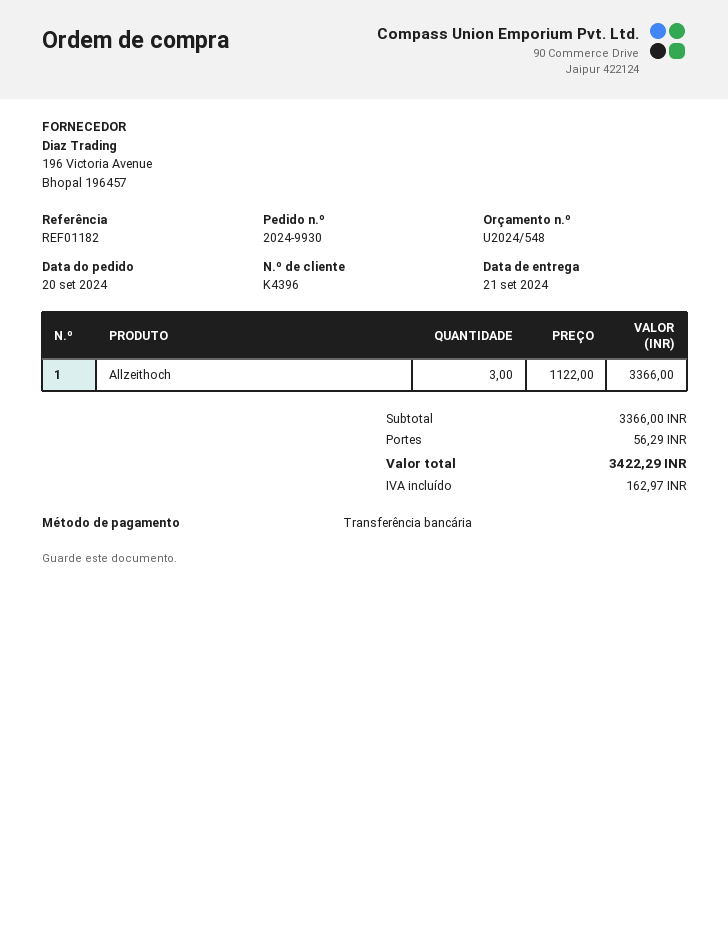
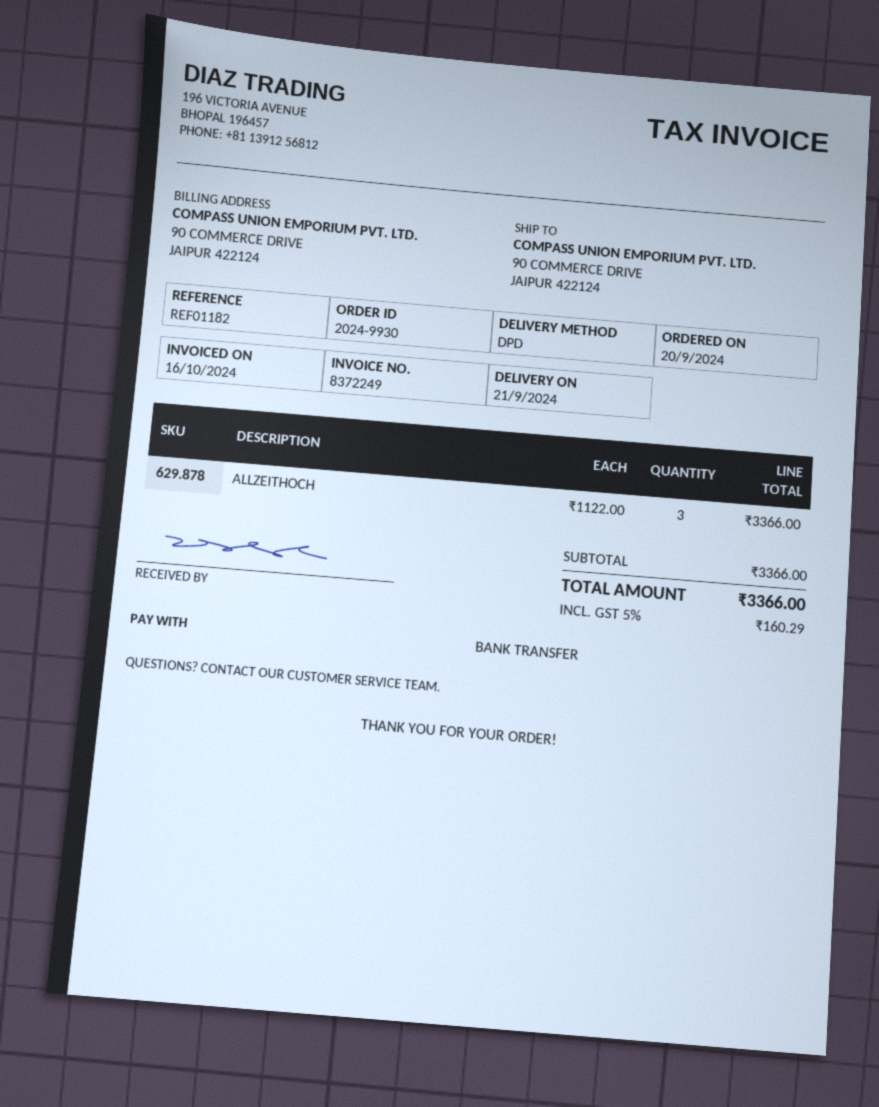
shipping: 56.29 -> none
tax: 162.97 -> 160.29
total: 3422.29 -> 3366.00

